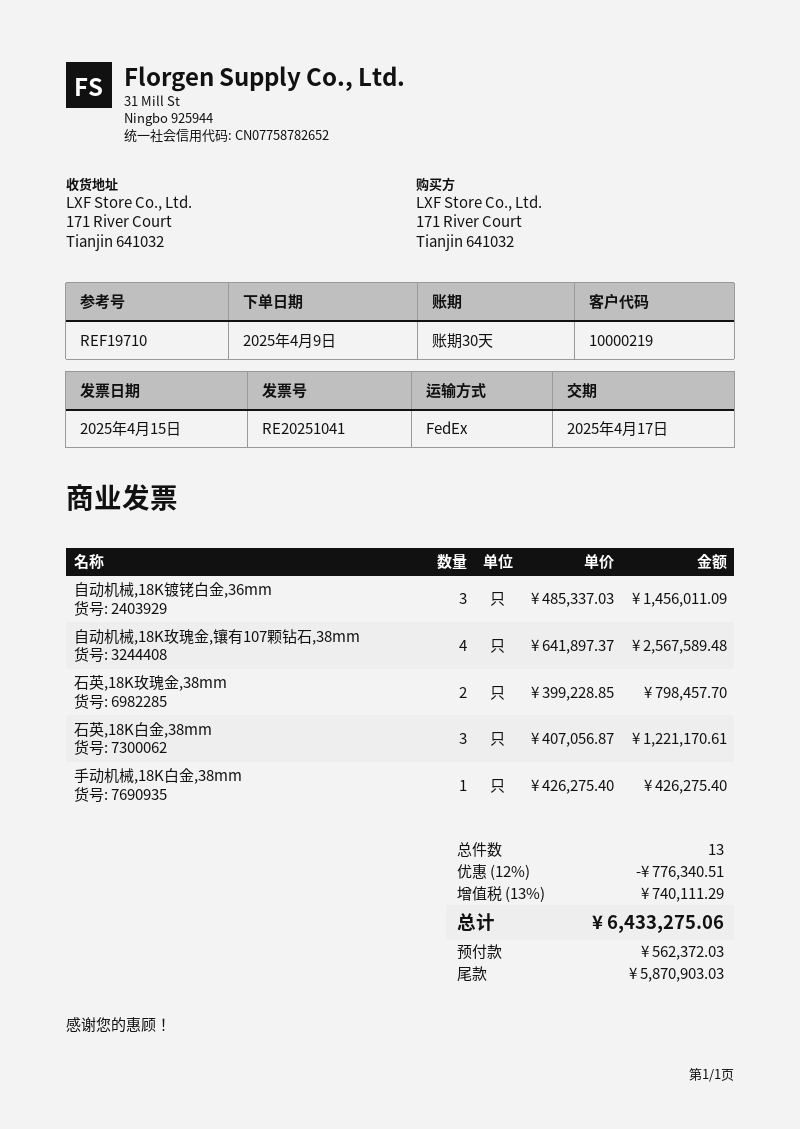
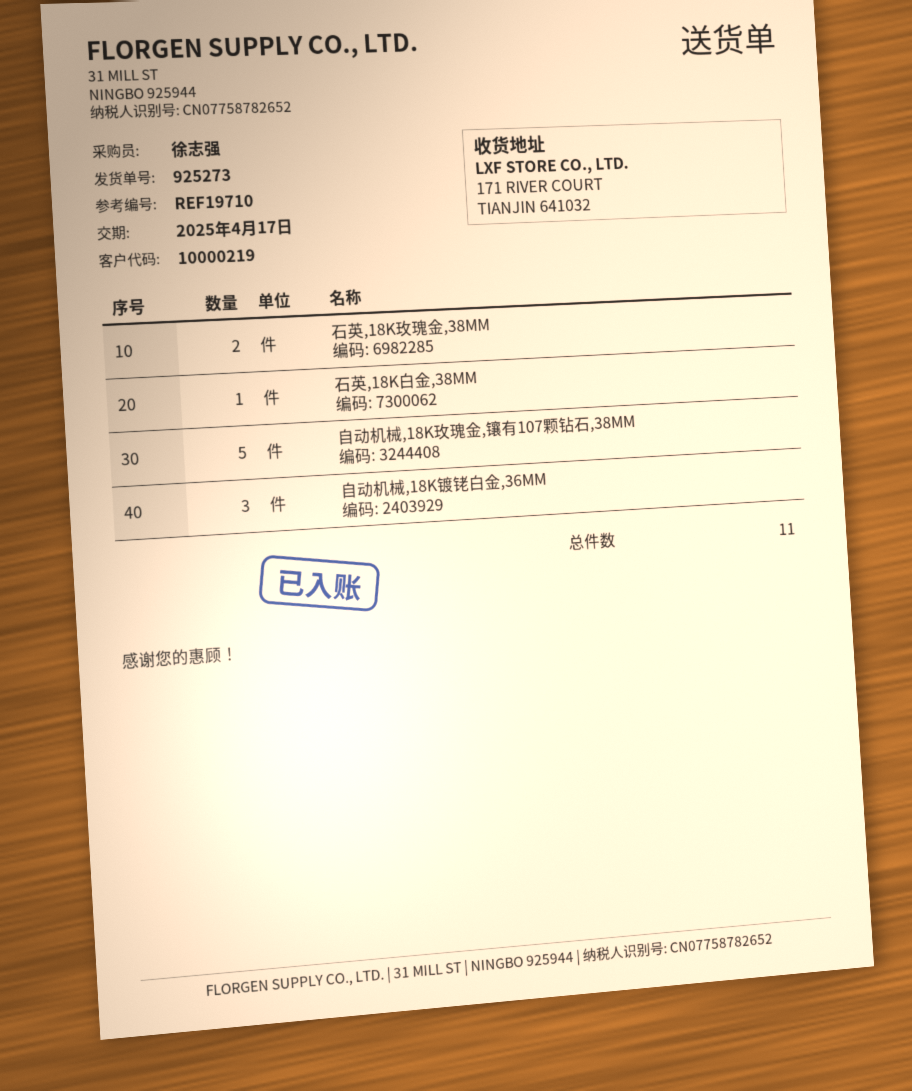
自动机械,18K玫瑰金,镶有107颗钻石,38mm: 4 -> 5
石英,18K白金,38mm: 3 -> 1
手动机械,18K白金,38mm: 1 -> none
total quantity: 13 -> 11

